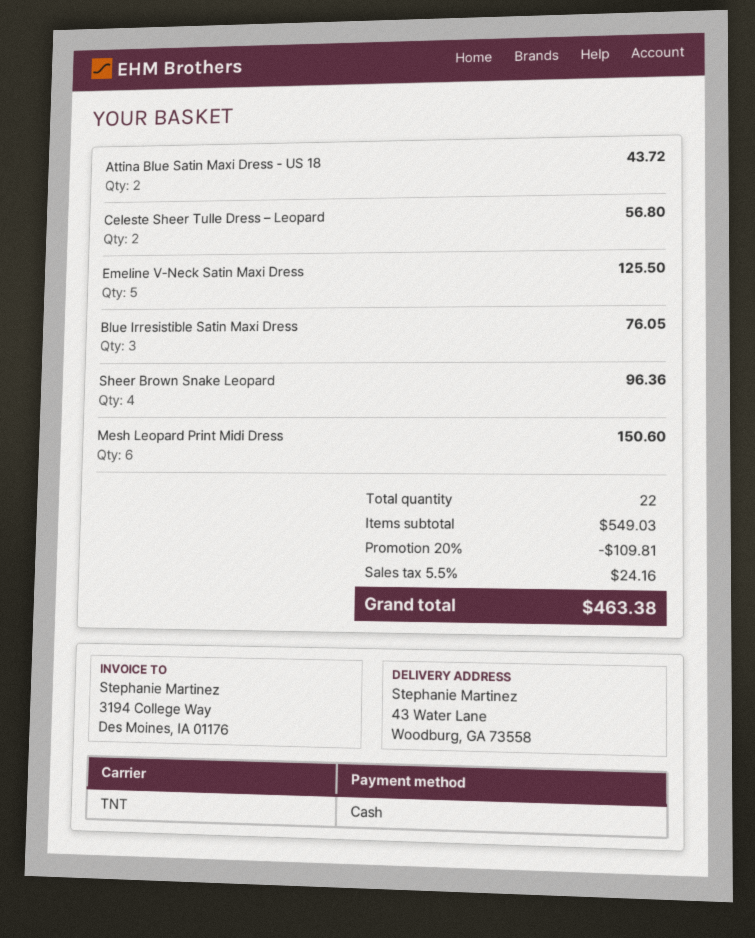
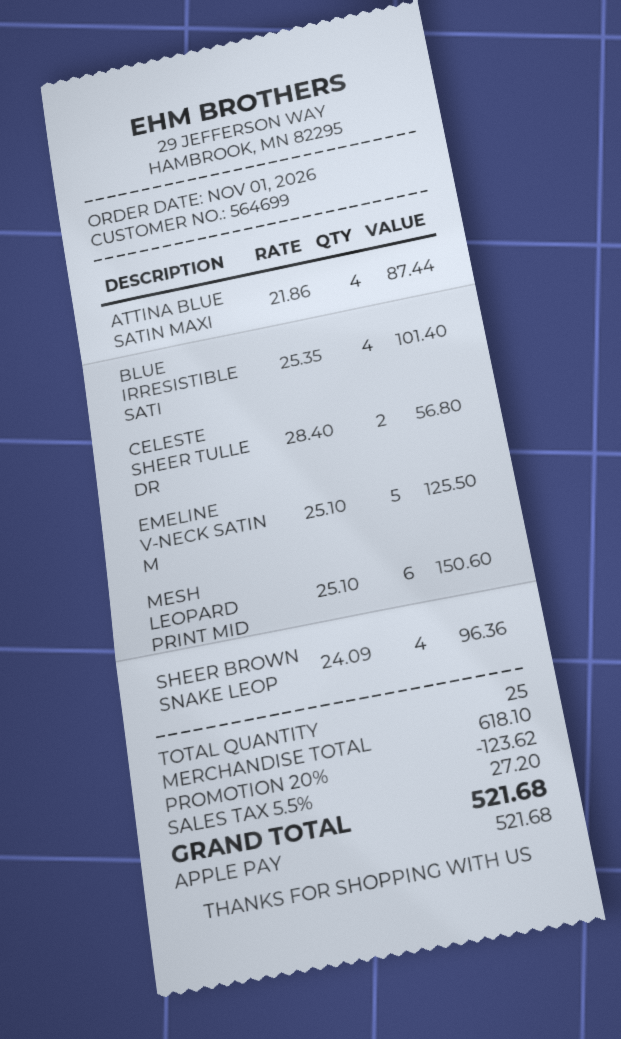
payment method: cash -> Apple Pay
Attina Blue Satin Maxi Dress - US 18: 2 for 43.72 -> 4 for 87.44
Blue Irresistible Satin Maxi Dress: 3 for 76.05 -> 4 for 101.40
total quantity: 22 -> 25
subtotal: 549.03 -> 618.10
discount: 20% = 109.81 -> 20% = 123.62
tax: 5.5% = 24.16 -> 5.5% = 27.20
total: 463.38 -> 521.68

